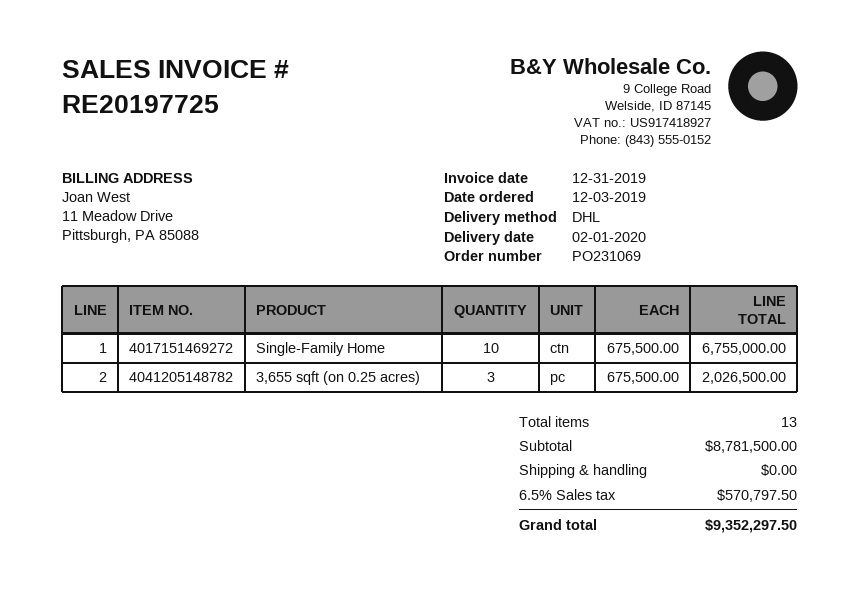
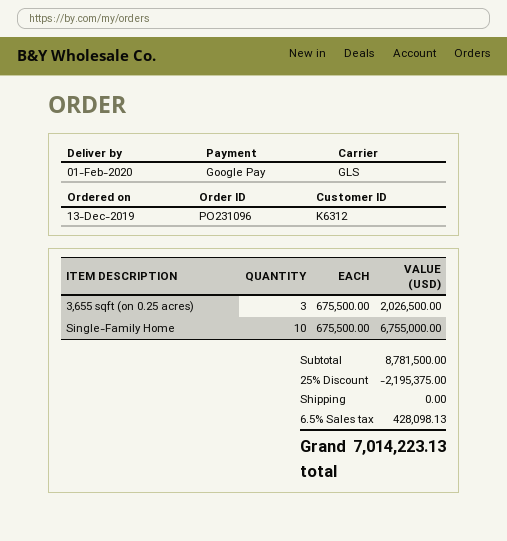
order number: PO231069 -> PO231096
order date: 2019-12-03 -> 2019-12-13
shipping method: DHL -> GLS
discount: none -> 25% = 2195375.00
tax: 6.5% = 570797.50 -> 6.5% = 428098.13
total: 9352297.50 -> 7014223.13

